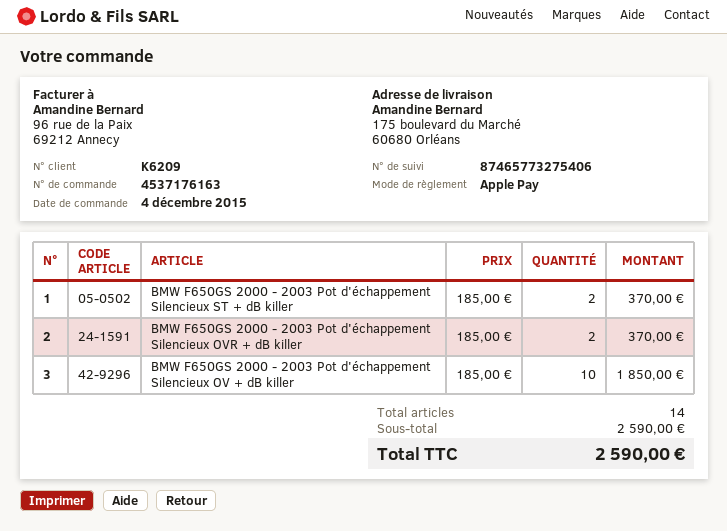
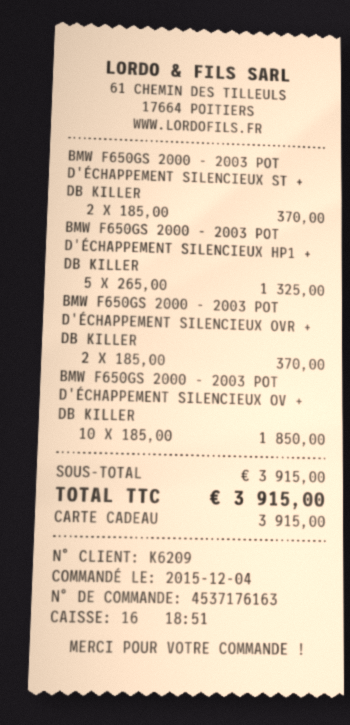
payment method: Apple Pay -> gift card
BMW F650GS 2000 - 2003 POT D'ÉCHAPPEMENT SILENCIEUX HP1 + DB KILLER: none -> 5 x 265.00 = 1325.00
subtotal: 2590.00 -> 3915.00
total: 2590.00 -> 3915.00

